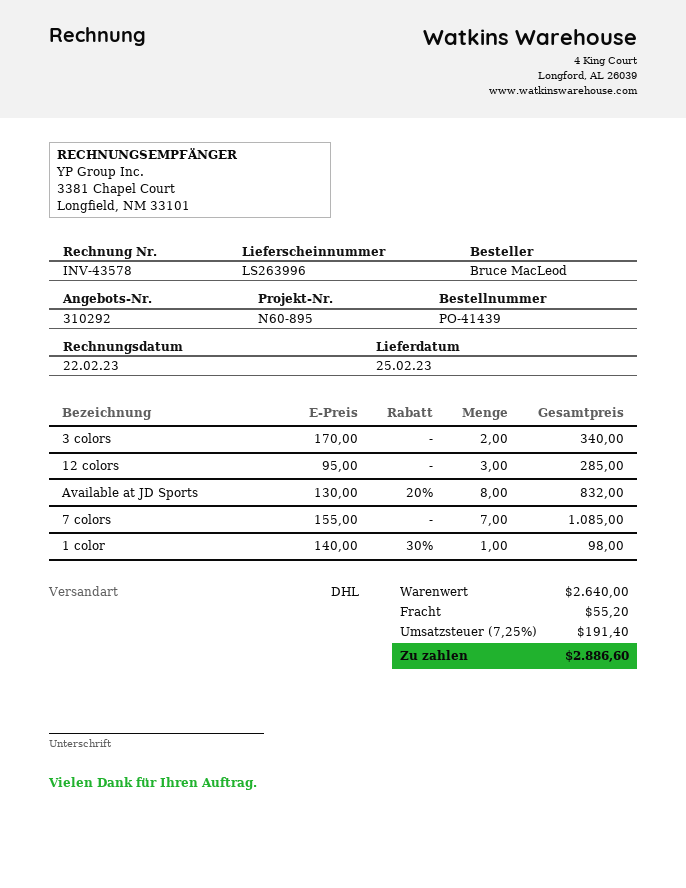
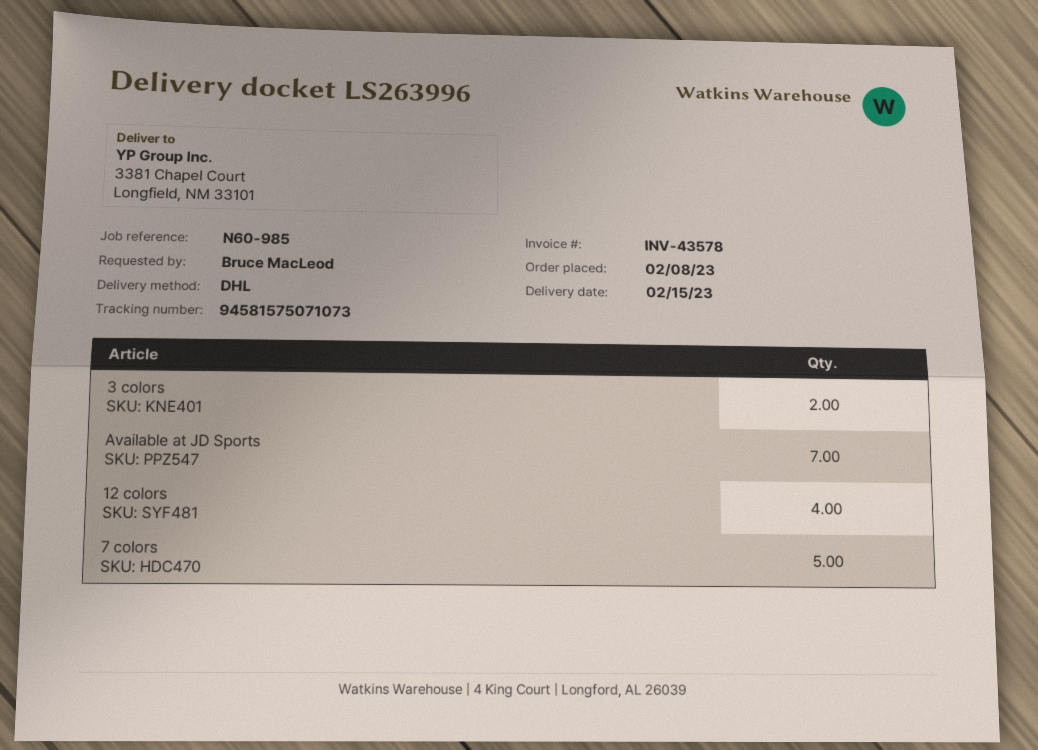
delivery date: 2023-02-25 -> 2023-02-15
reference: N60-895 -> N60-985
12 colors: 3 -> 4
Available at JD Sports: 8 -> 7
7 colors: 7 -> 5
1 color: 1 -> none

